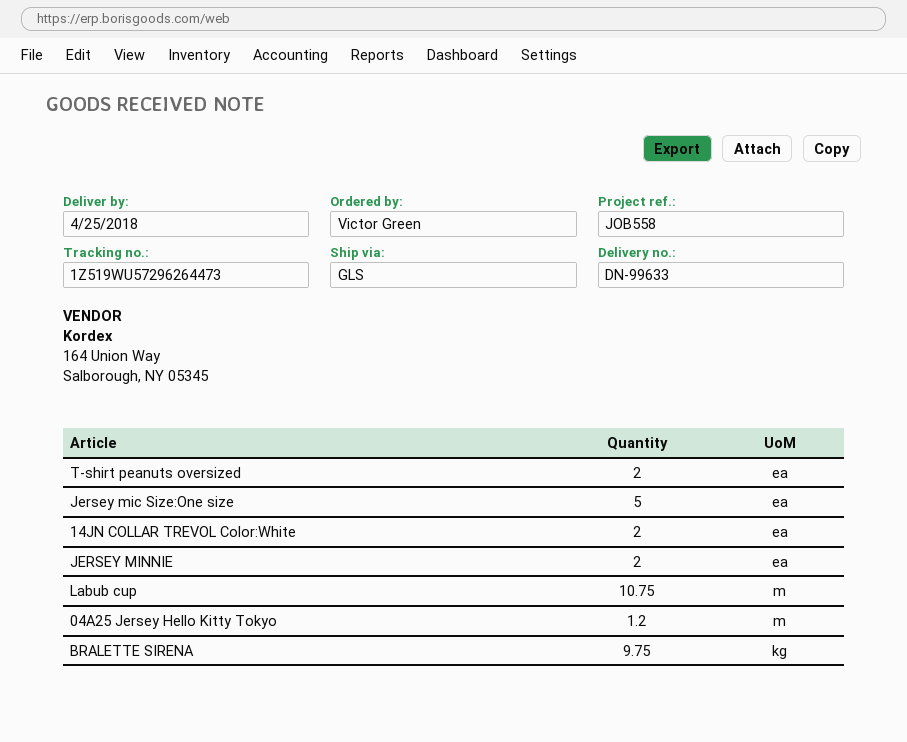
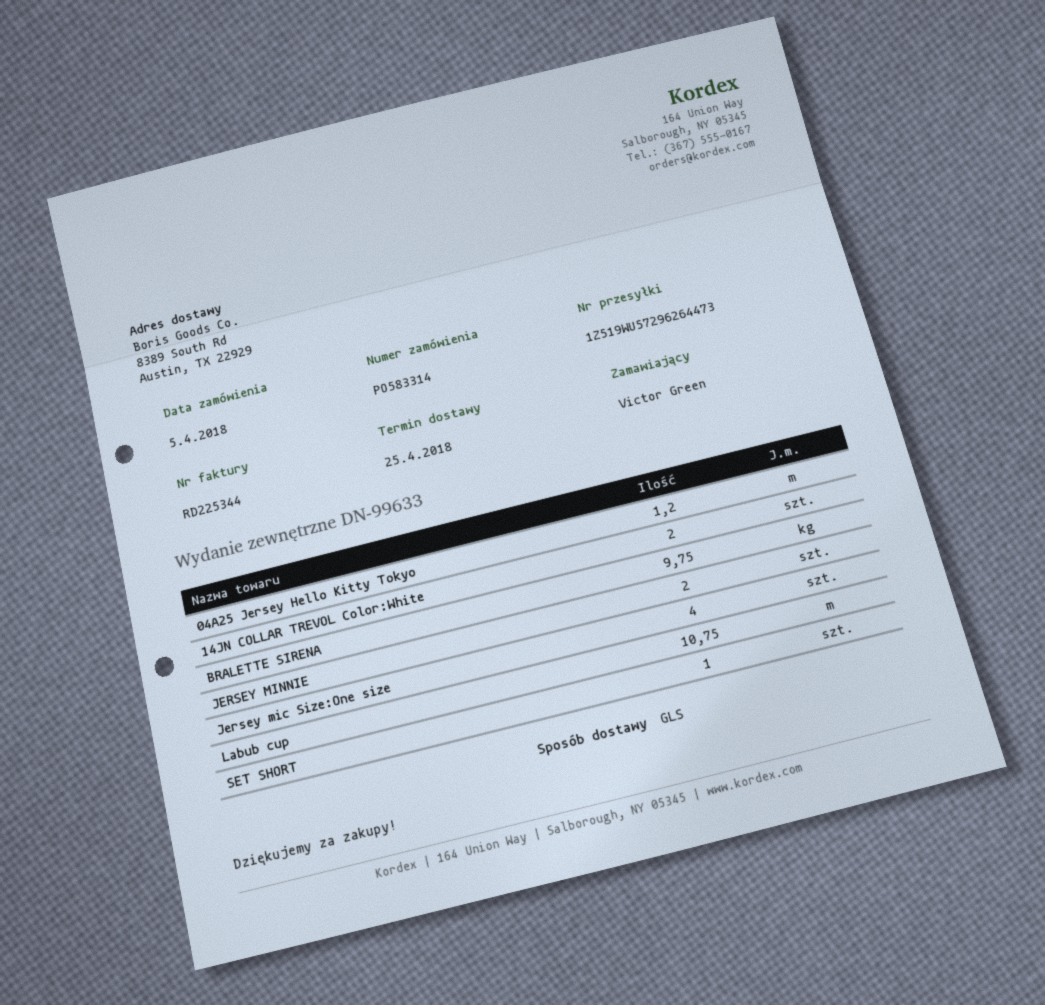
T-shirt peanuts oversized: 2 -> none
Jersey mic Size:One size: 5 -> 4
SET SHORT: none -> 1

